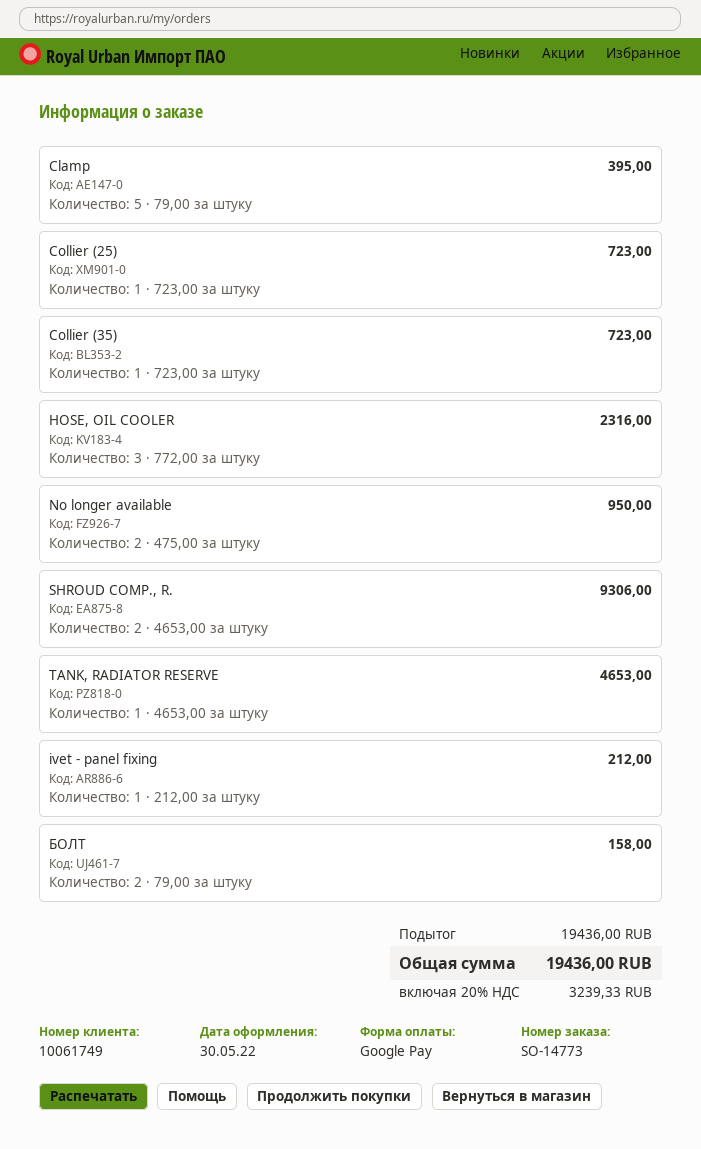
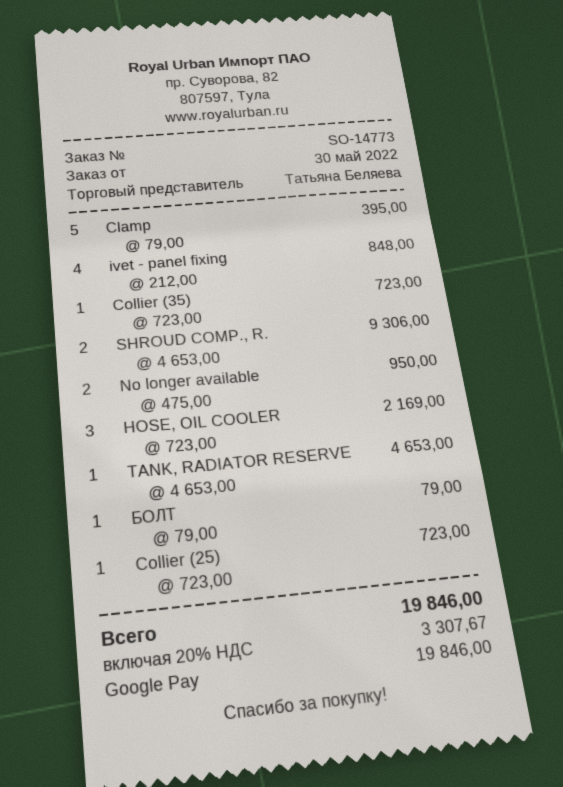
HOSE, OIL COOLER: 3 x 772.00 = 2316.00 -> 3 x 723.00 = 2169.00
ivet - panel fixing: 1 x 212.00 = 212.00 -> 4 x 212.00 = 848.00
БОЛТ: 2 x 79.00 = 158.00 -> 1 x 79.00 = 79.00
tax: 20% = 3239.33 -> 20% = 3307.67
total: 19436.00 -> 19846.00

